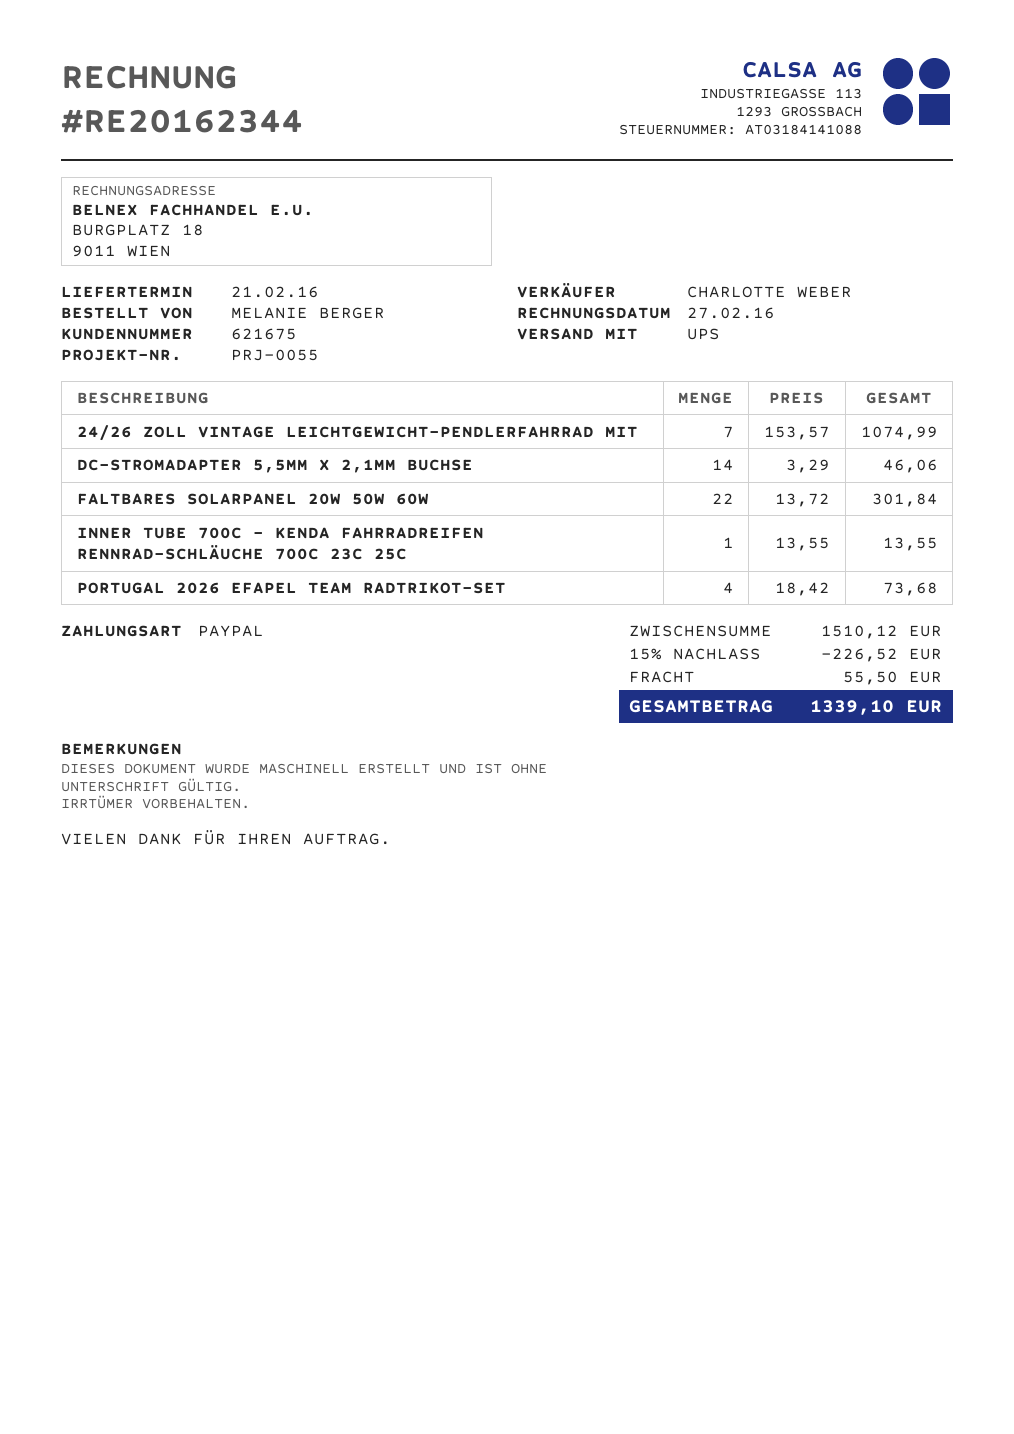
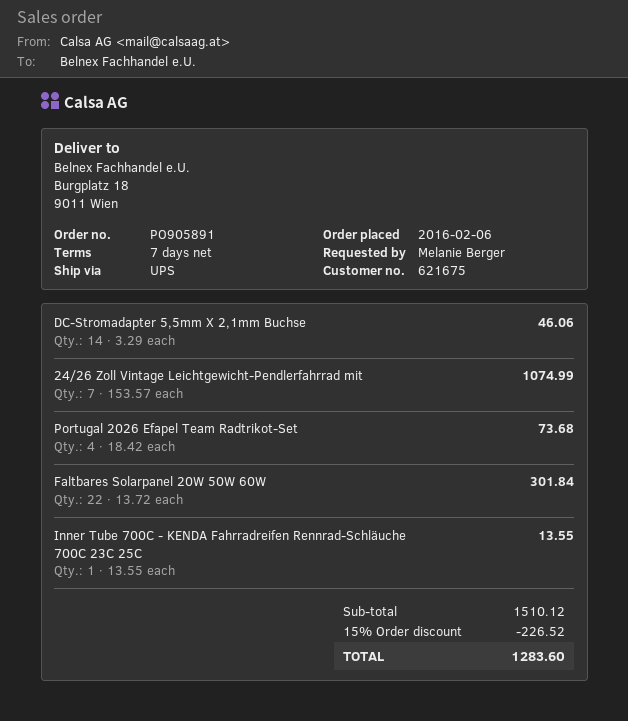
shipping: 55.50 -> none
total: 1339.10 -> 1283.60

